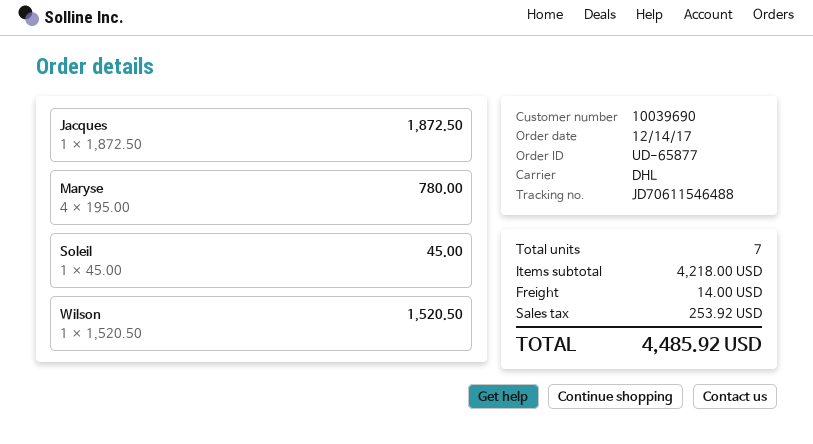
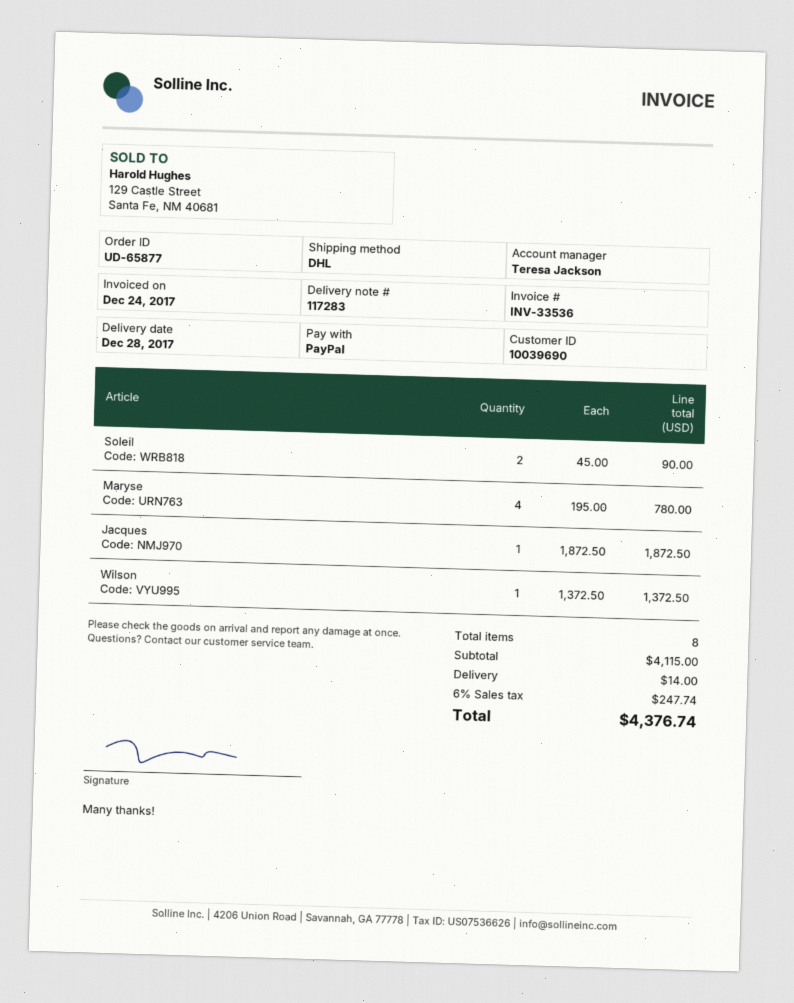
Soleil: 1 x 45.00 = 45.00 -> 2 x 45.00 = 90.00
Wilson: 1 x 1520.50 = 1520.50 -> 1 x 1372.50 = 1372.50
total quantity: 7 -> 8
subtotal: 4218.00 -> 4115.00
tax: 253.92 -> 247.74
total: 4485.92 -> 4376.74

